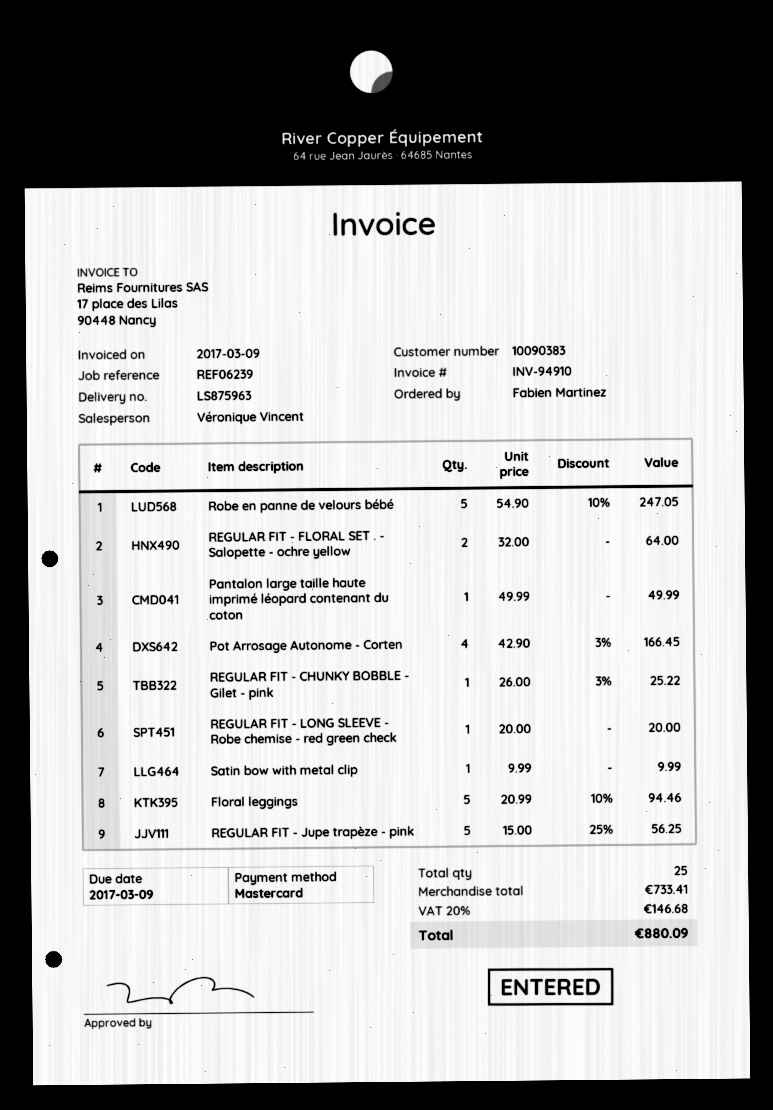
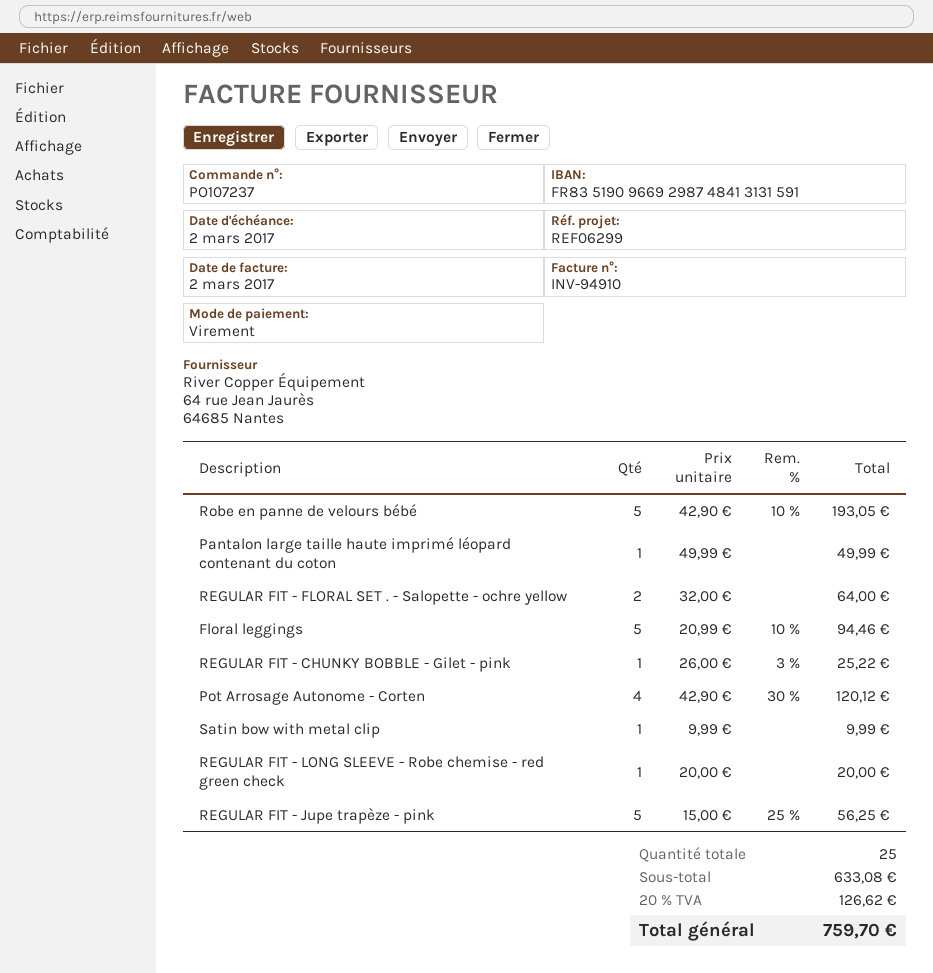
invoice date: 2017-03-09 -> 2017-03-02
due date: 2017-03-09 -> 2017-03-02
reference: REF06239 -> REF06299
payment method: Mastercard -> bank transfer
Robe en panne de velours bébé: 5 x 54.90 - 10% = 247.05 -> 5 x 42.90 - 10% = 193.05
Pot Arrosage Autonome - Corten: 4 x 42.90 - 3% = 166.45 -> 4 x 42.90 - 30% = 120.12
subtotal: 733.41 -> 633.08
tax: 20% = 146.68 -> 20% = 126.62
total: 880.09 -> 759.70

